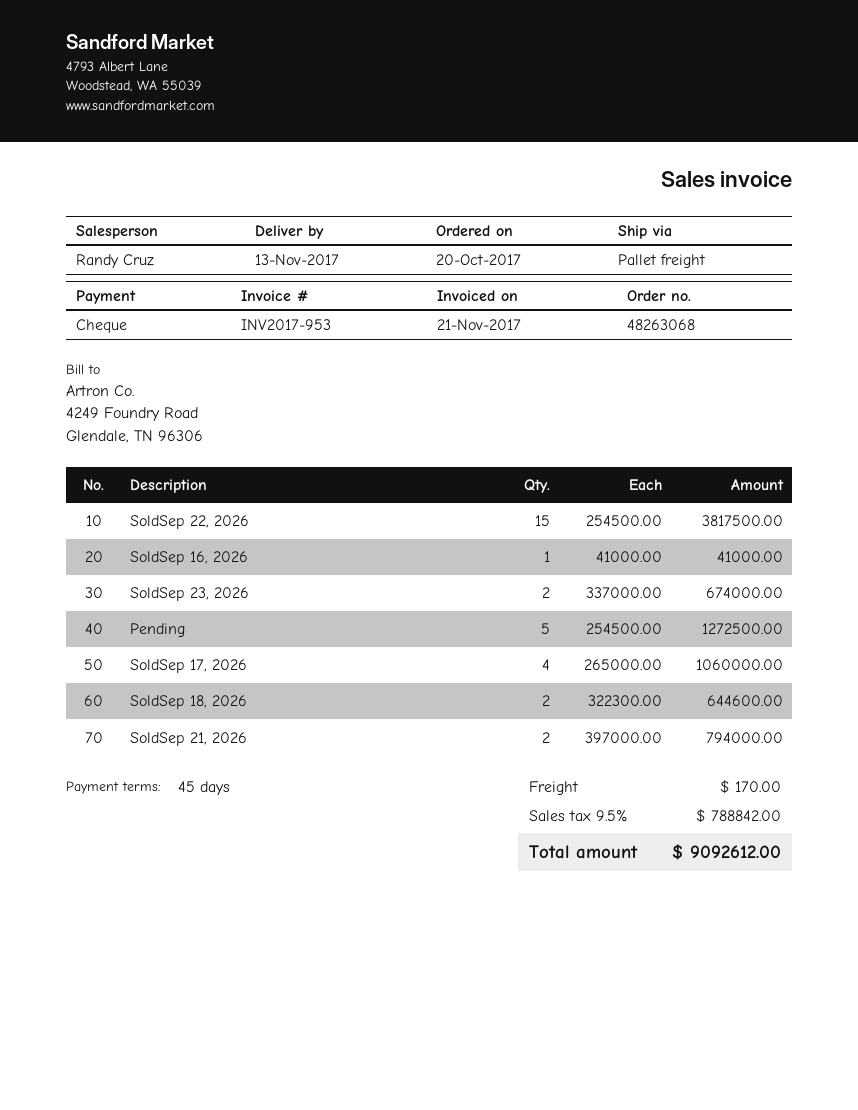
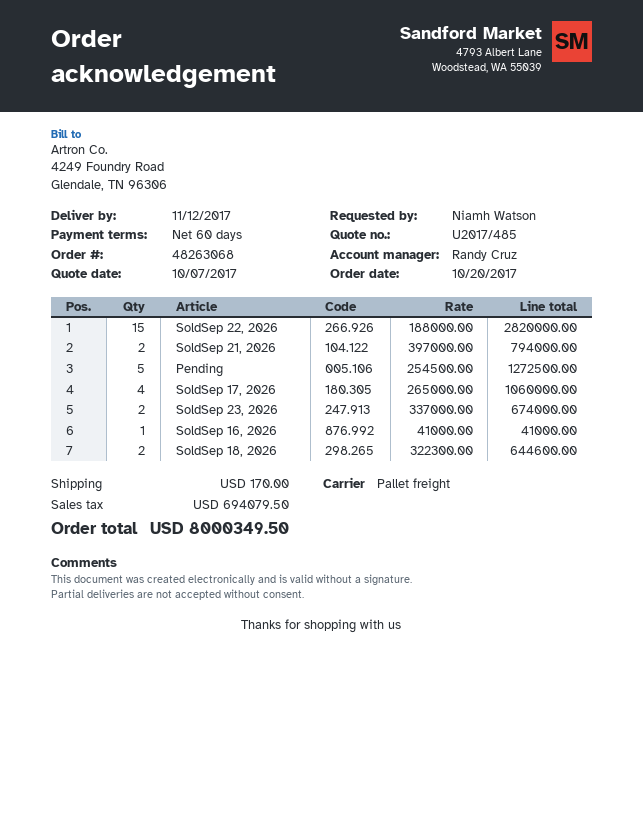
delivery date: 2017-11-13 -> 2017-11-12
payment terms: 45 days -> 60 days
SoldSep 22, 2026: 15 x 254500.00 = 3817500.00 -> 15 x 188000.00 = 2820000.00
tax: 788842.00 -> 694079.50
total: 9092612.00 -> 8000349.50

